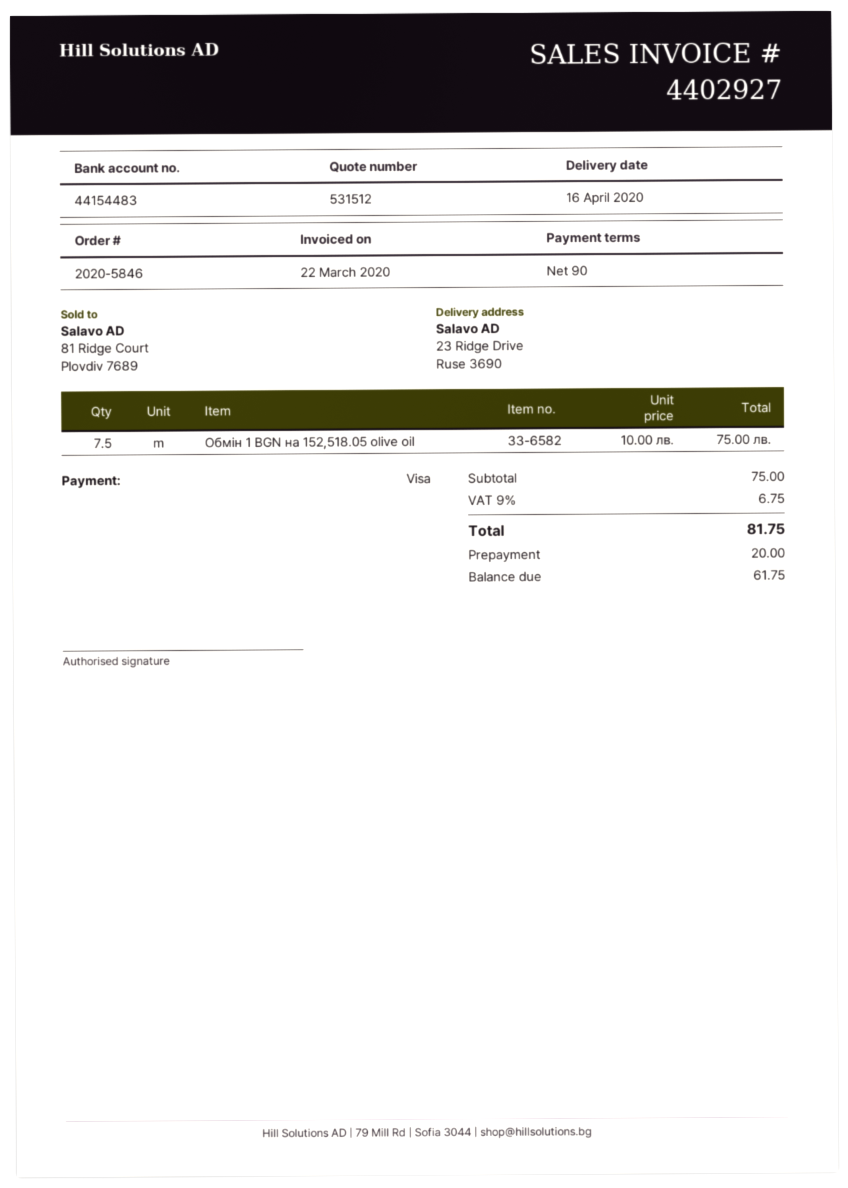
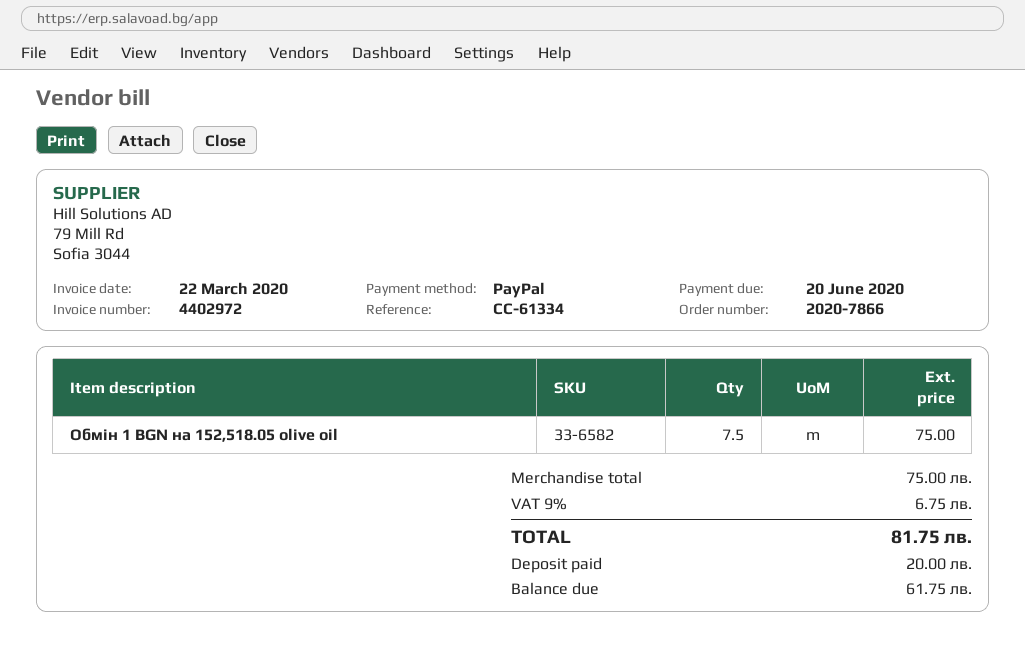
order number: 2020-5846 -> 2020-7866
invoice number: 4402927 -> 4402972
payment method: Visa -> PayPal

